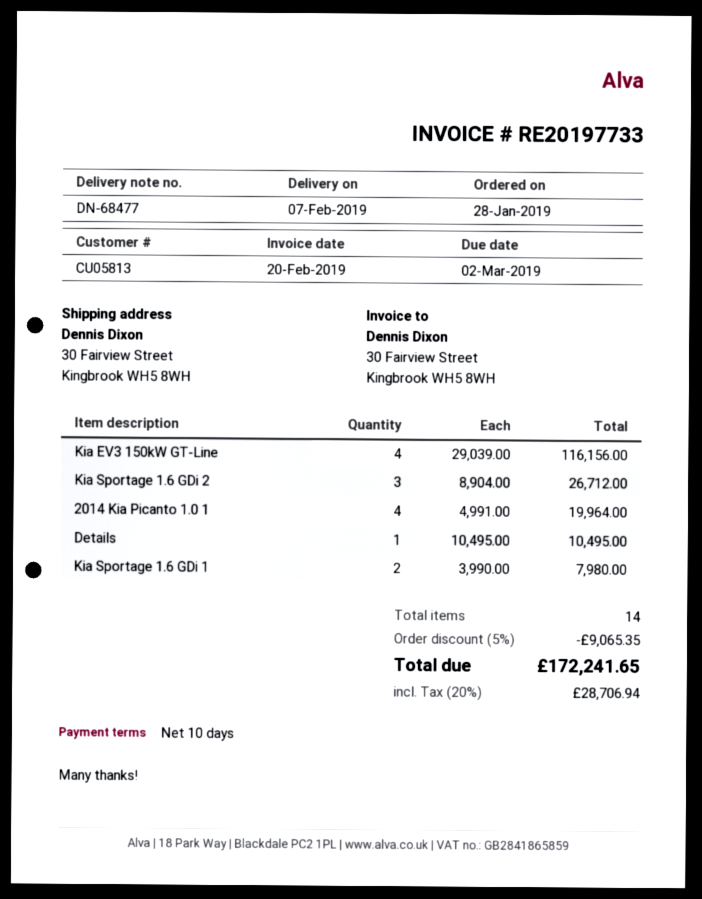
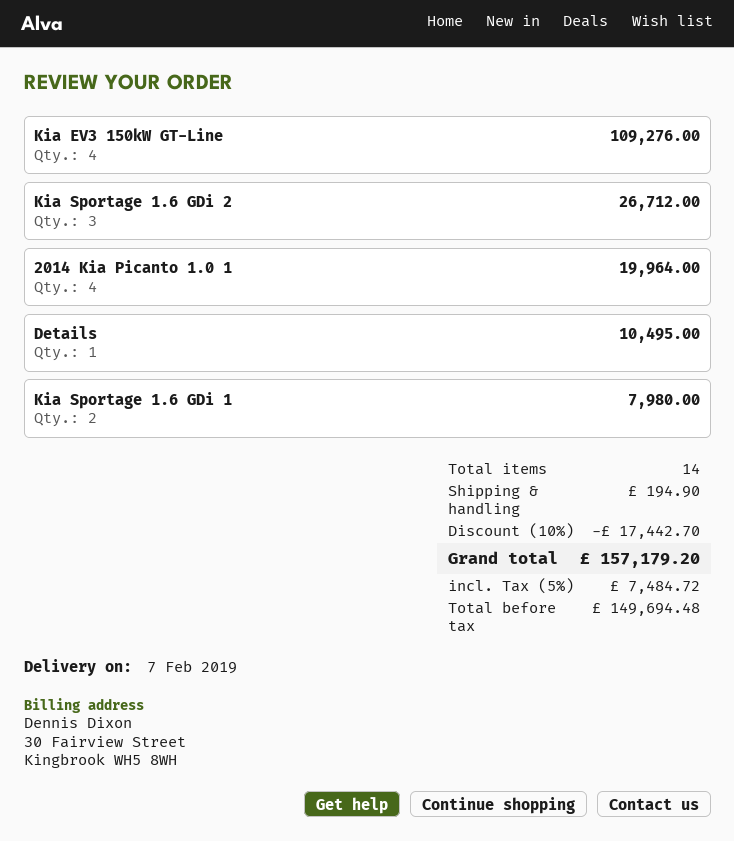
Kia EV3 150kW GT-Line: 4 for 116156.00 -> 4 for 109276.00
discount: 5% = 9065.35 -> 10% = 17442.70
shipping: none -> 194.90
tax: 20% = 28706.94 -> 5% = 7484.72
total: 172241.65 -> 157179.20

